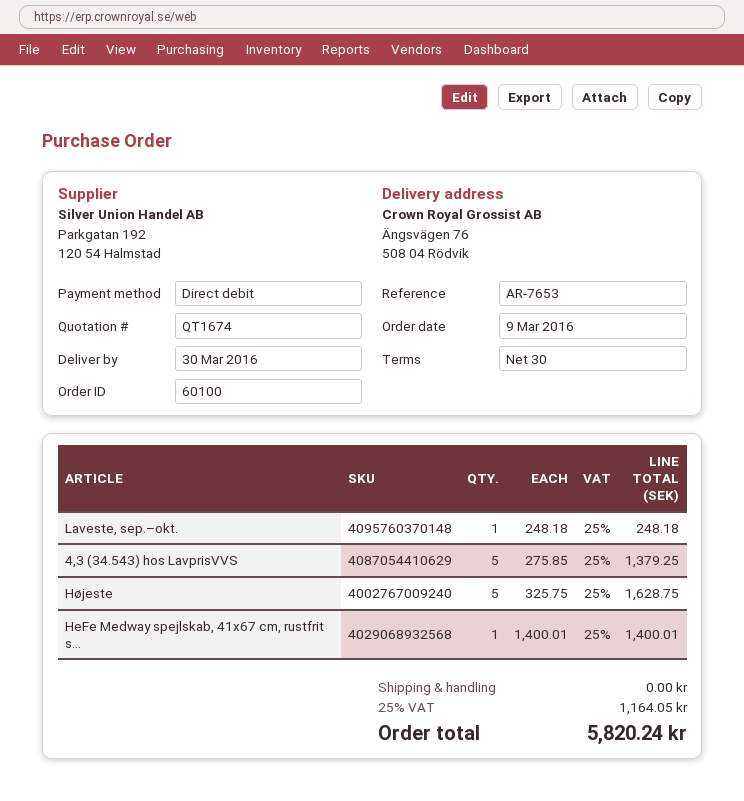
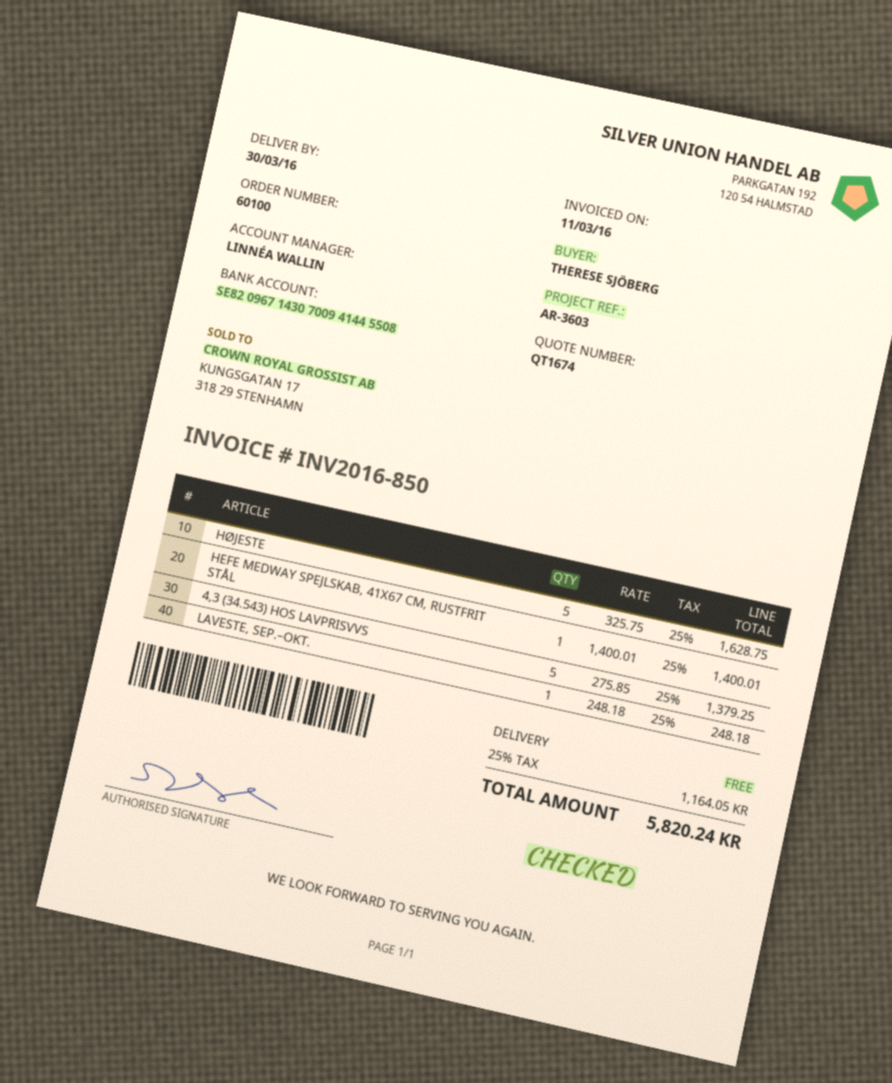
reference: AR-7653 -> AR-3603

